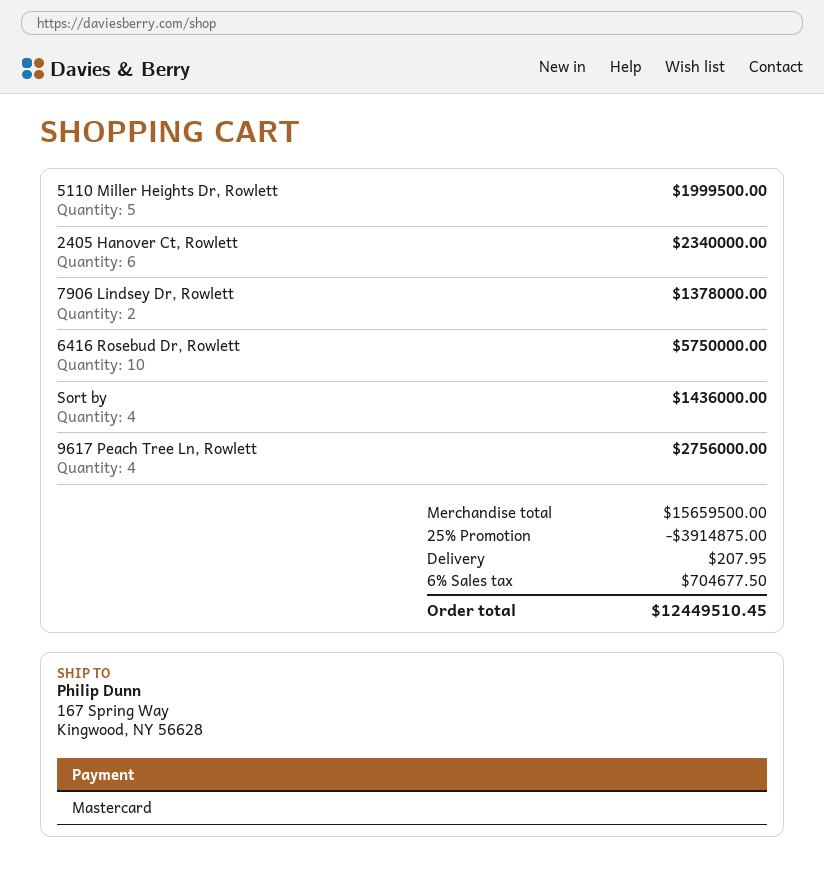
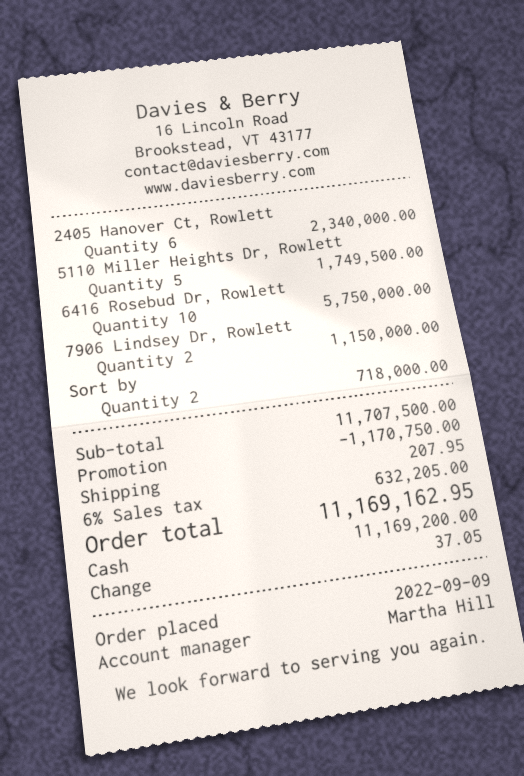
payment method: Mastercard -> cash
5110 Miller Heights Dr, Rowlett: 5 for 1999500.00 -> 5 for 1749500.00
7906 Lindsey Dr, Rowlett: 2 for 1378000.00 -> 2 for 1150000.00
Sort by: 4 for 1436000.00 -> 2 for 718000.00
9617 Peach Tree Ln, Rowlett: 4 for 2756000.00 -> none
subtotal: 15659500.00 -> 11707500.00
discount: 3914875.00 -> 1170750.00
tax: 6% = 704677.50 -> 6% = 632205.00
total: 12449510.45 -> 11169162.95

